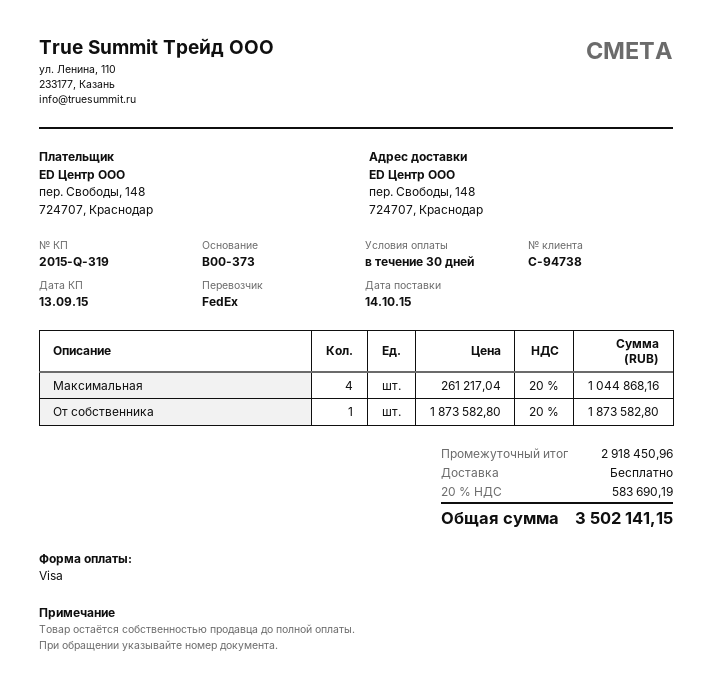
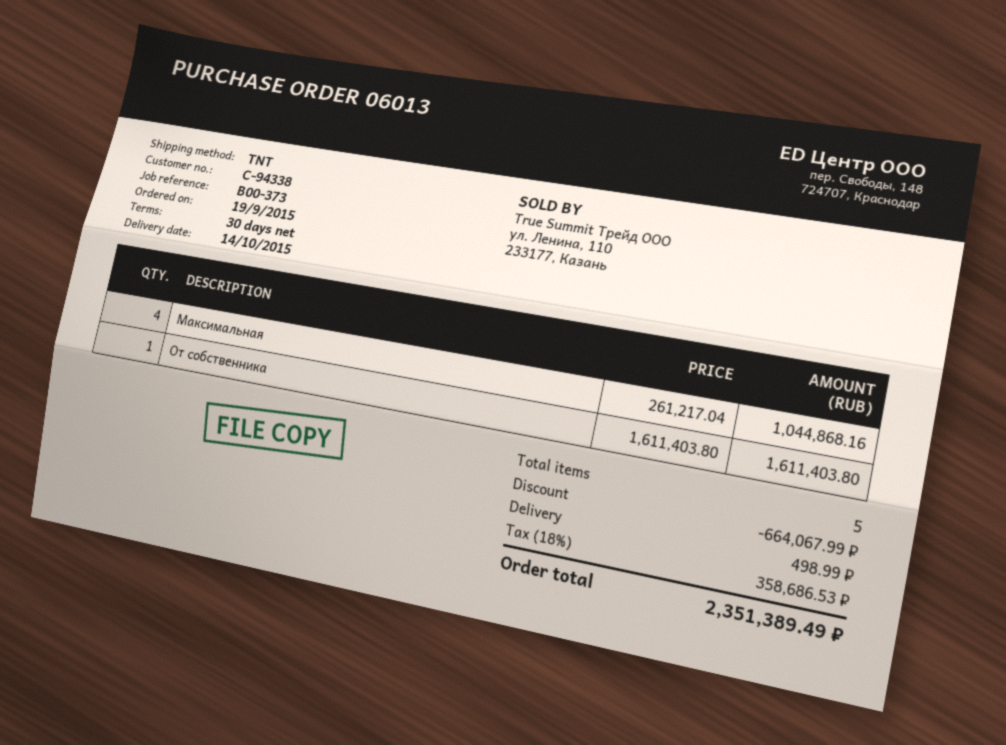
customer number: C-94738 -> C-94338
shipping method: FedEx -> TNT
От собственника: 1 x 1873582.80 = 1873582.80 -> 1 x 1611403.80 = 1611403.80
discount: none -> 664067.99
shipping: 0.00 -> 498.99
tax: 20% = 583690.19 -> 18% = 358686.53
total: 3502141.15 -> 2351389.49

